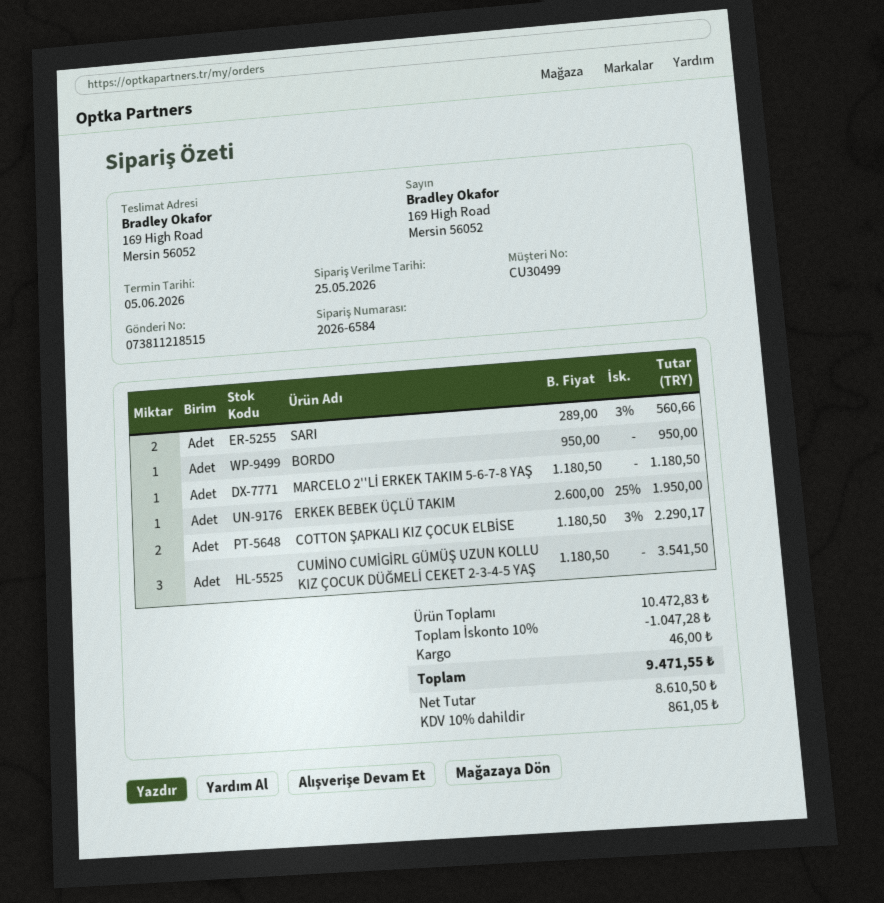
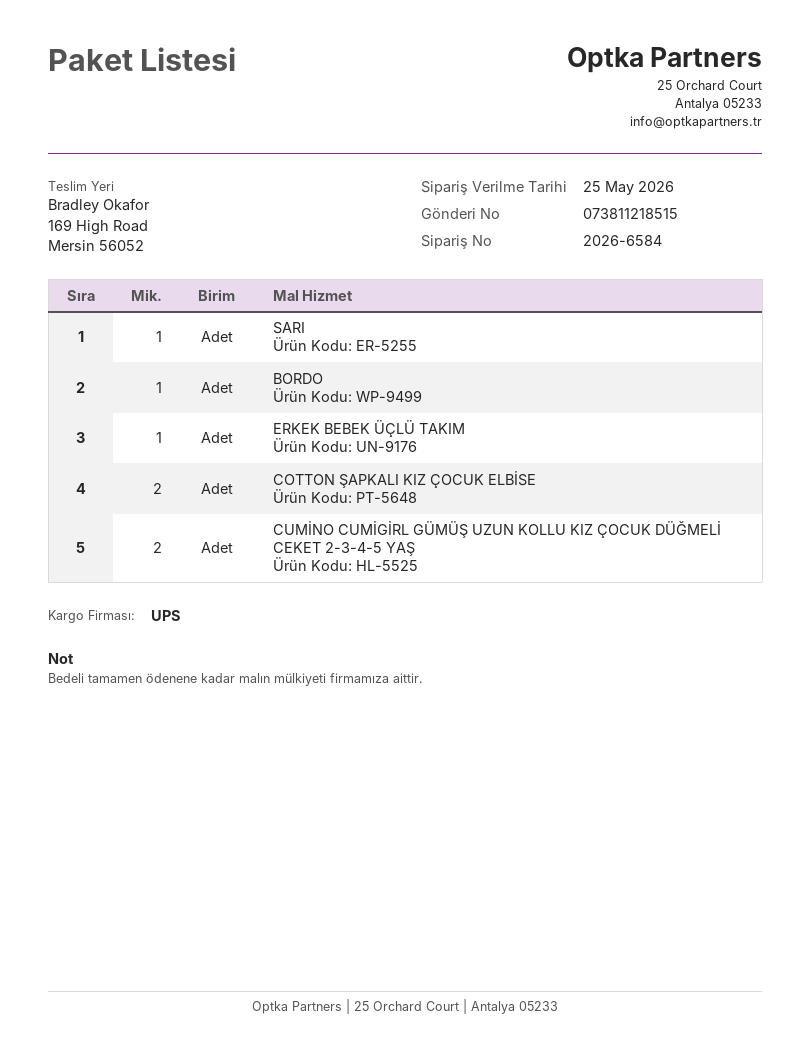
SARI: 2 -> 1
MARCELO 2''Lİ ERKEK TAKIM 5-6-7-8 YAŞ: 1 -> none
CUMİNO CUMİGİRL GÜMÜŞ UZUN KOLLU KIZ ÇOCUK DÜĞMELİ CEKET 2-3-4-5 YAŞ: 3 -> 2

